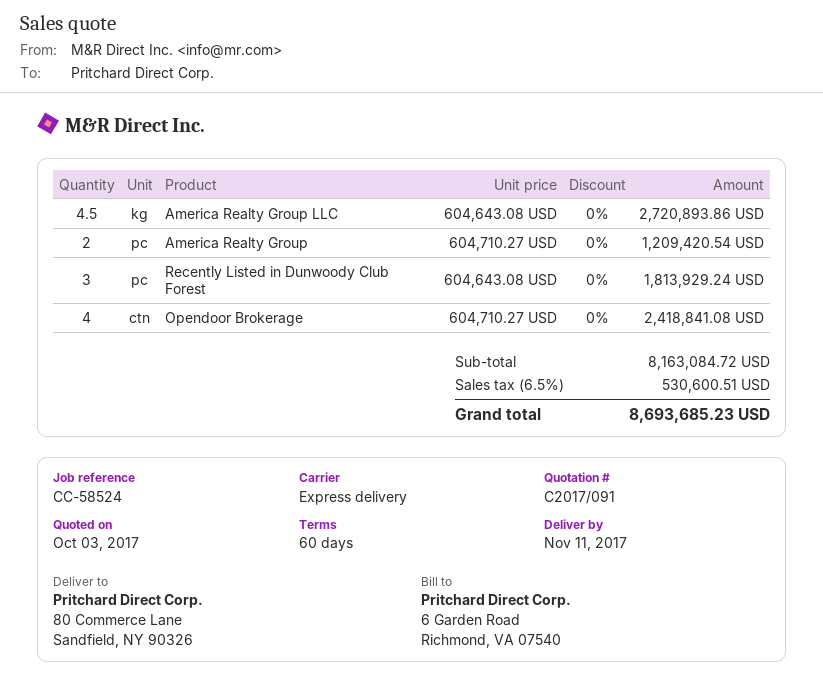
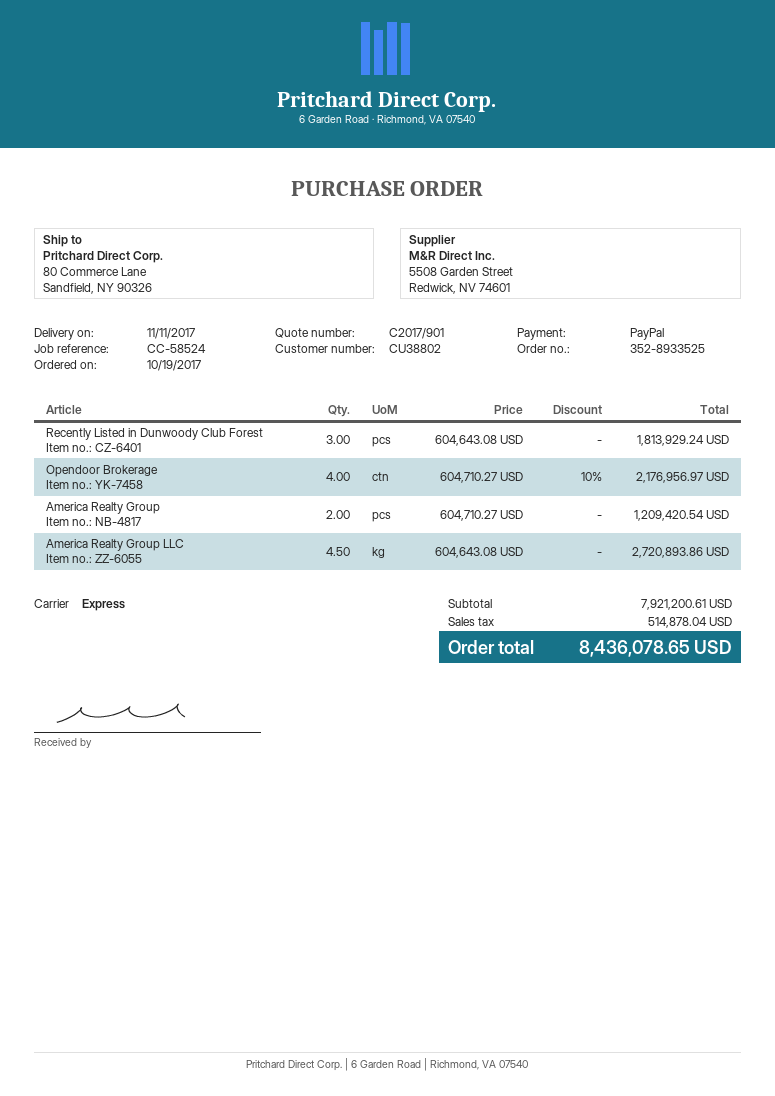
quote number: C2017/091 -> C2017/901
Opendoor Brokerage: 4 x 604710.27 = 2418841.08 -> 4 x 604710.27 - 10% = 2176956.97
subtotal: 8163084.72 -> 7921200.61
tax: 530600.51 -> 514878.04
total: 8693685.23 -> 8436078.65

